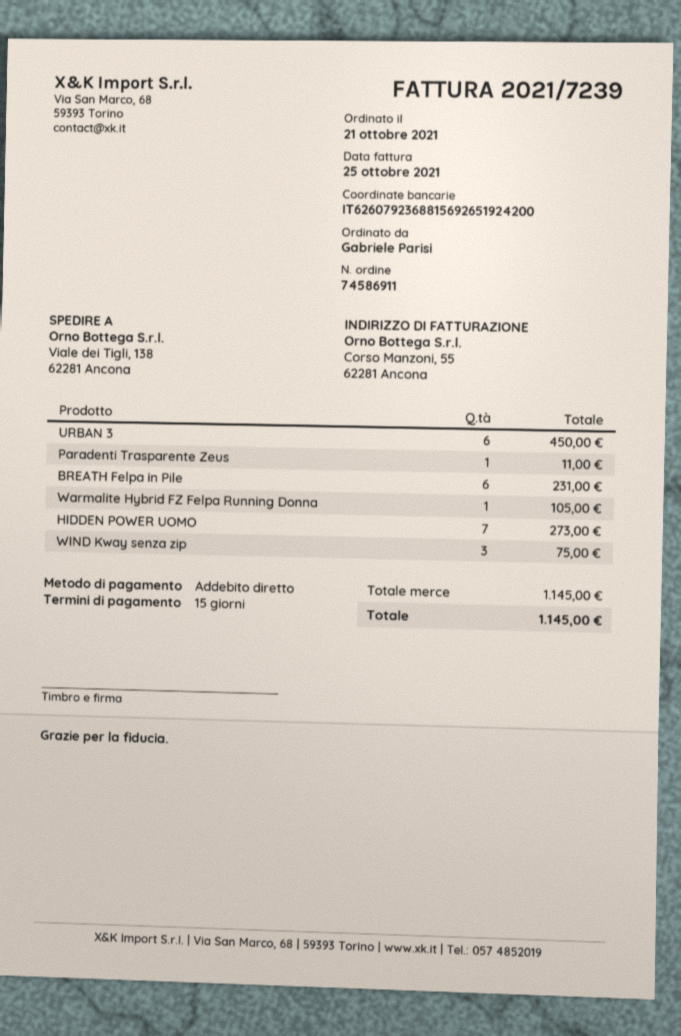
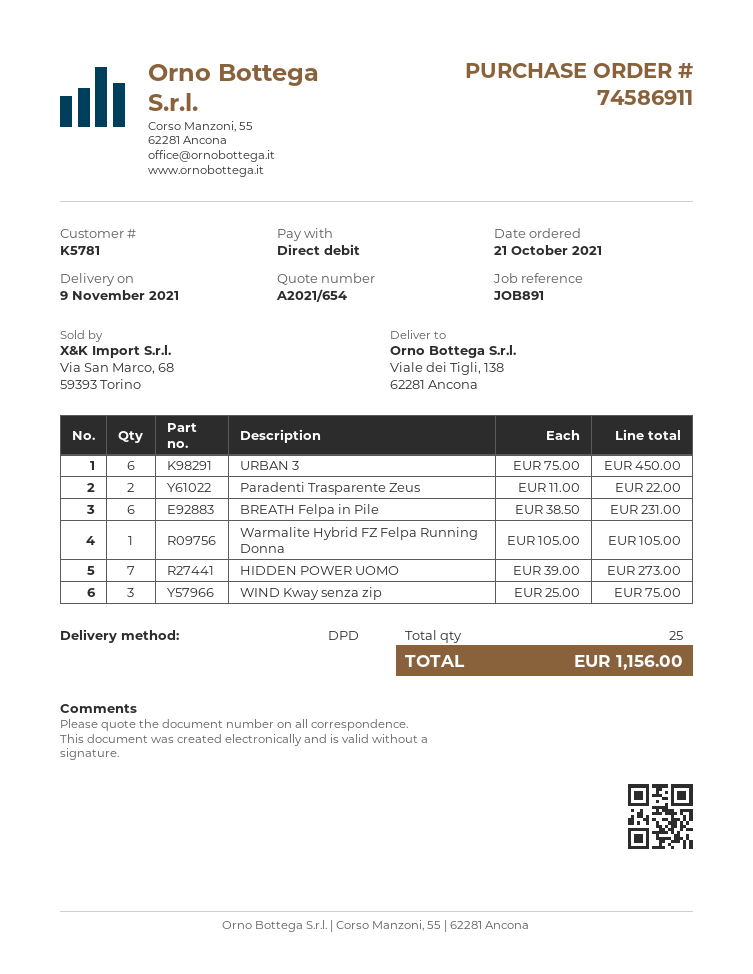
Paradenti Trasparente Zeus: 1 for 11.00 -> 2 for 22.00
total: 1145.00 -> 1156.00

